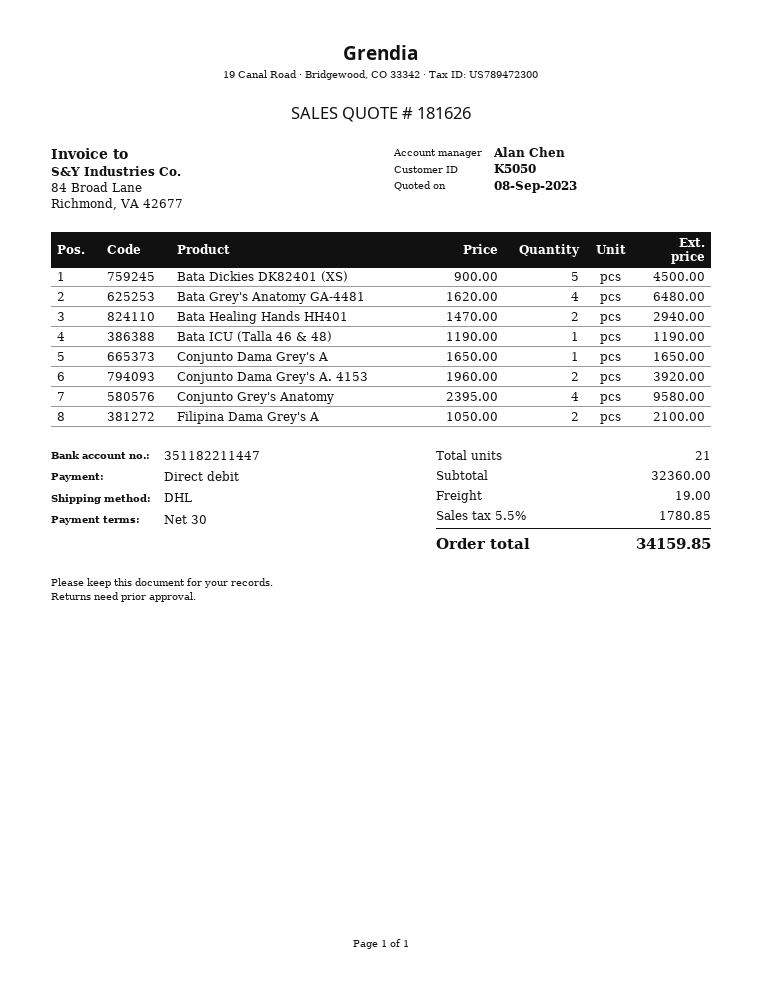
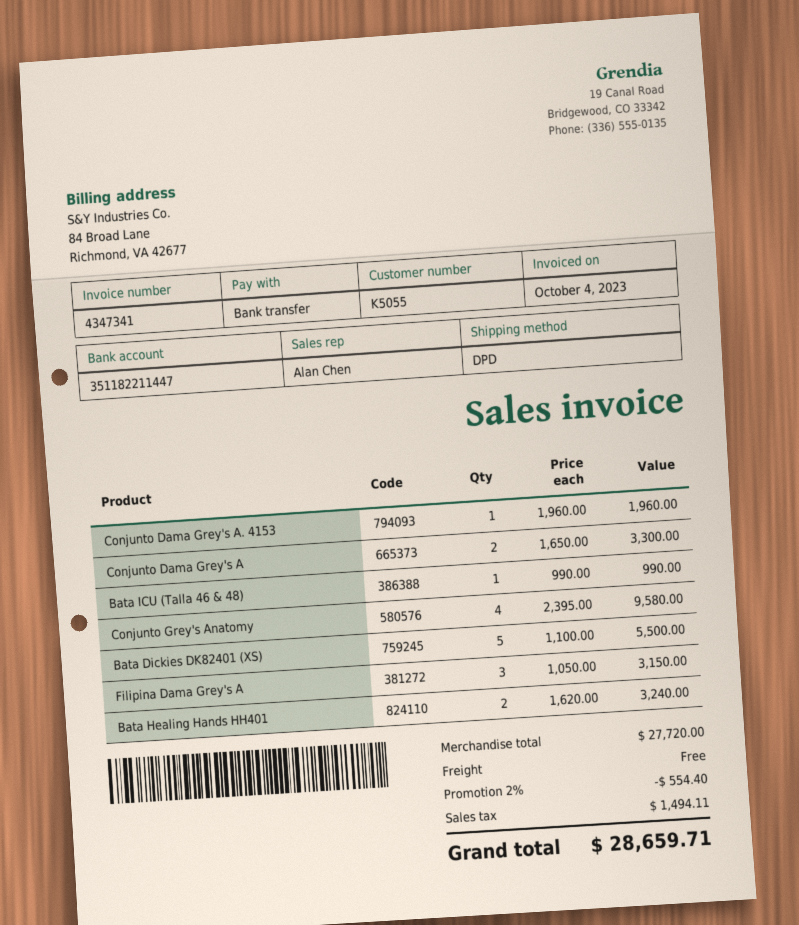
customer number: K5050 -> K5055
payment method: direct debit -> bank transfer
shipping method: DHL -> DPD
Bata Dickies DK82401 (XS): 5 x 900.00 = 4500.00 -> 5 x 1100.00 = 5500.00
Bata Grey's Anatomy GA-4481: 4 x 1620.00 = 6480.00 -> none
Bata Healing Hands HH401: 2 x 1470.00 = 2940.00 -> 2 x 1620.00 = 3240.00
Bata ICU (Talla 46 & 48): 1 x 1190.00 = 1190.00 -> 1 x 990.00 = 990.00
Conjunto Dama Grey's A: 1 x 1650.00 = 1650.00 -> 2 x 1650.00 = 3300.00
Conjunto Dama Grey's A. 4153: 2 x 1960.00 = 3920.00 -> 1 x 1960.00 = 1960.00
Filipina Dama Grey's A: 2 x 1050.00 = 2100.00 -> 3 x 1050.00 = 3150.00
subtotal: 32360.00 -> 27720.00
discount: none -> 2% = 554.40
shipping: 19.00 -> 0.00
tax: 1780.85 -> 1494.11
total: 34159.85 -> 28659.71

